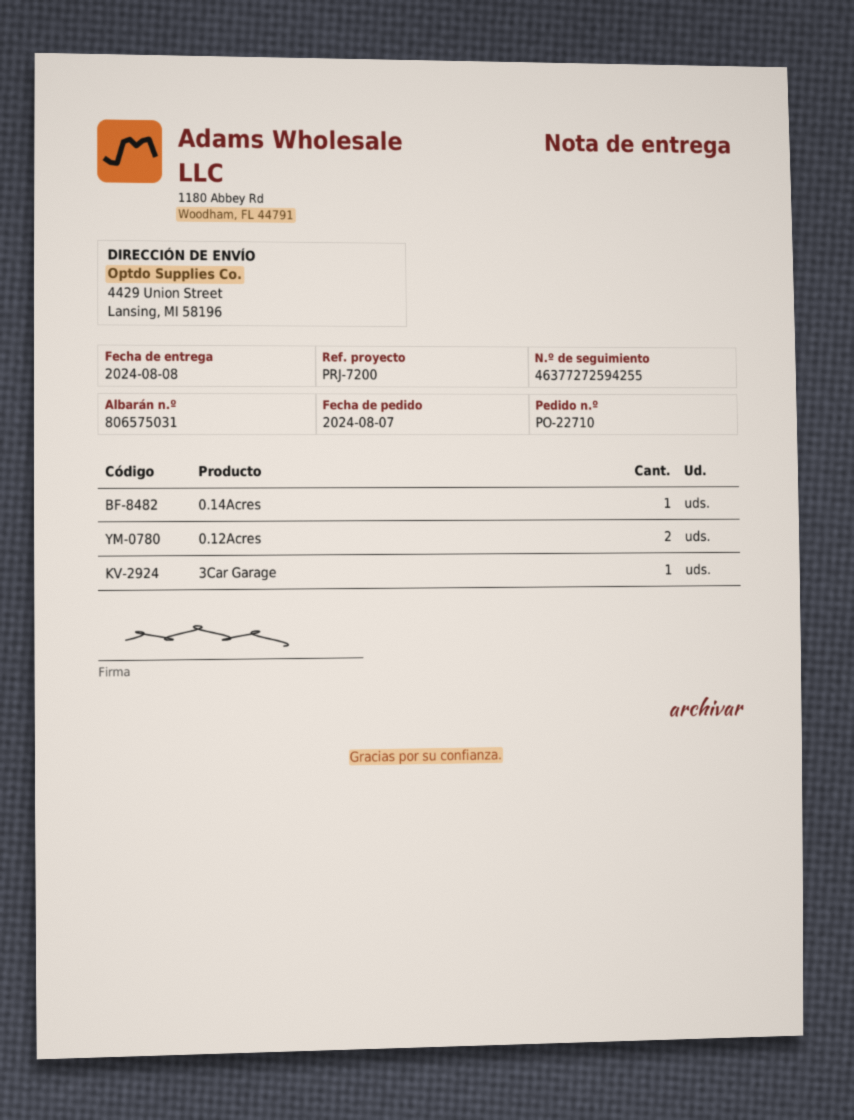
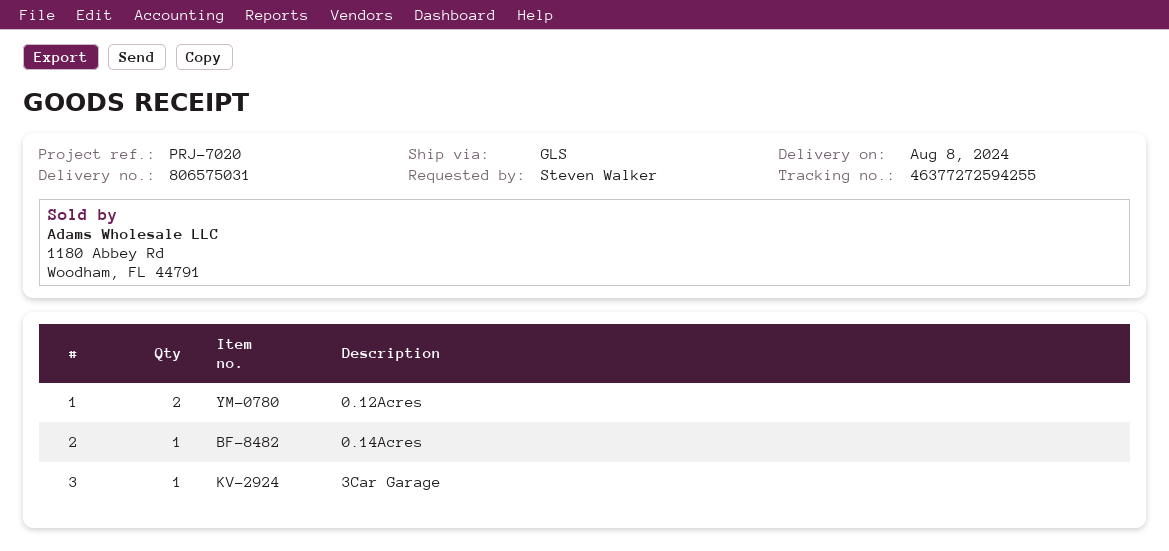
reference: PRJ-7200 -> PRJ-7020

